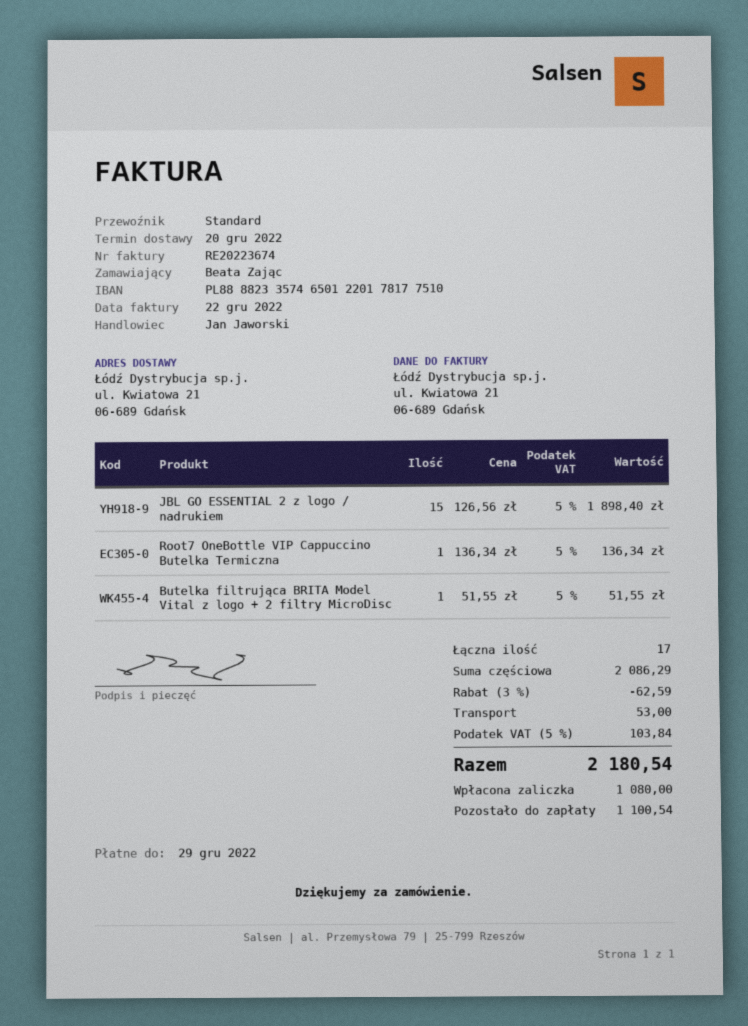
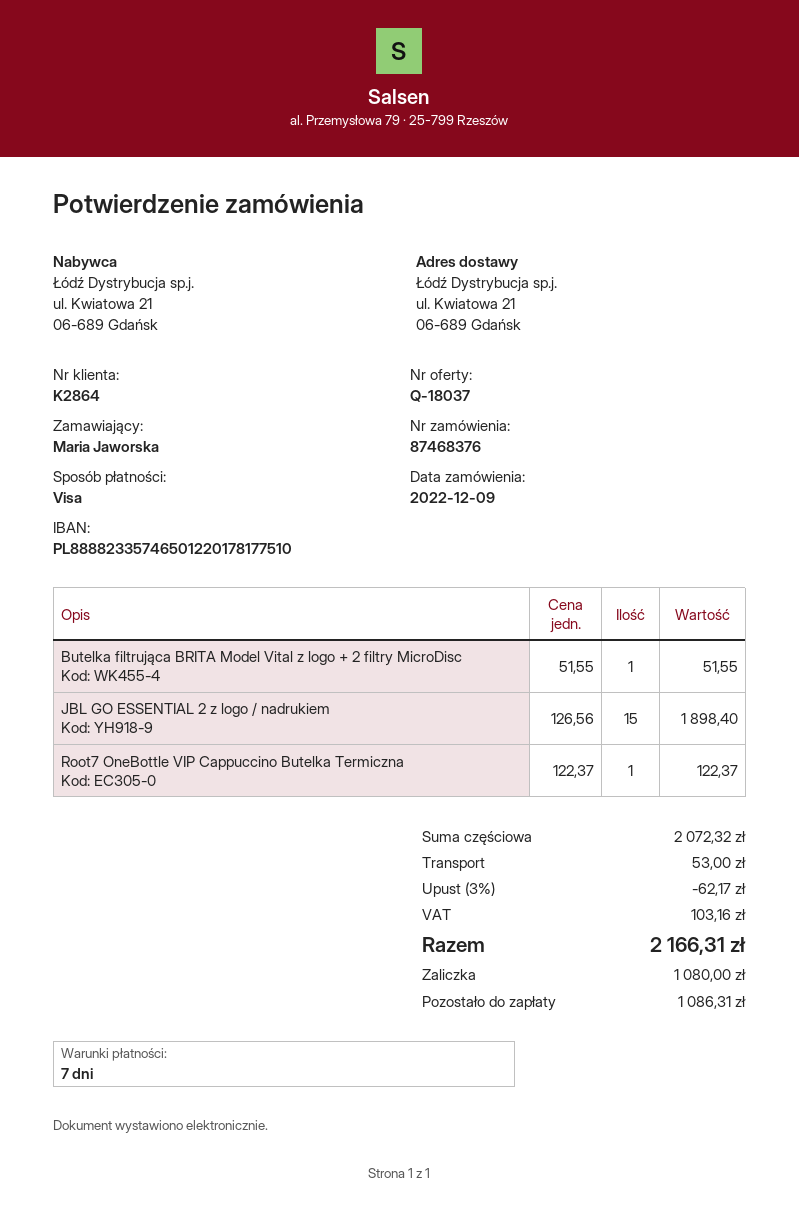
ordered by: Beata Zając -> Maria Jaworska
Root7 OneBottle VIP Cappuccino Butelka Termiczna: 1 x 136.34 = 136.34 -> 1 x 122.37 = 122.37
subtotal: 2086.29 -> 2072.32
discount: 3% = 62.59 -> 3% = 62.17
tax: 103.84 -> 103.16
total: 2180.54 -> 2166.31
balance: 1100.54 -> 1086.31

